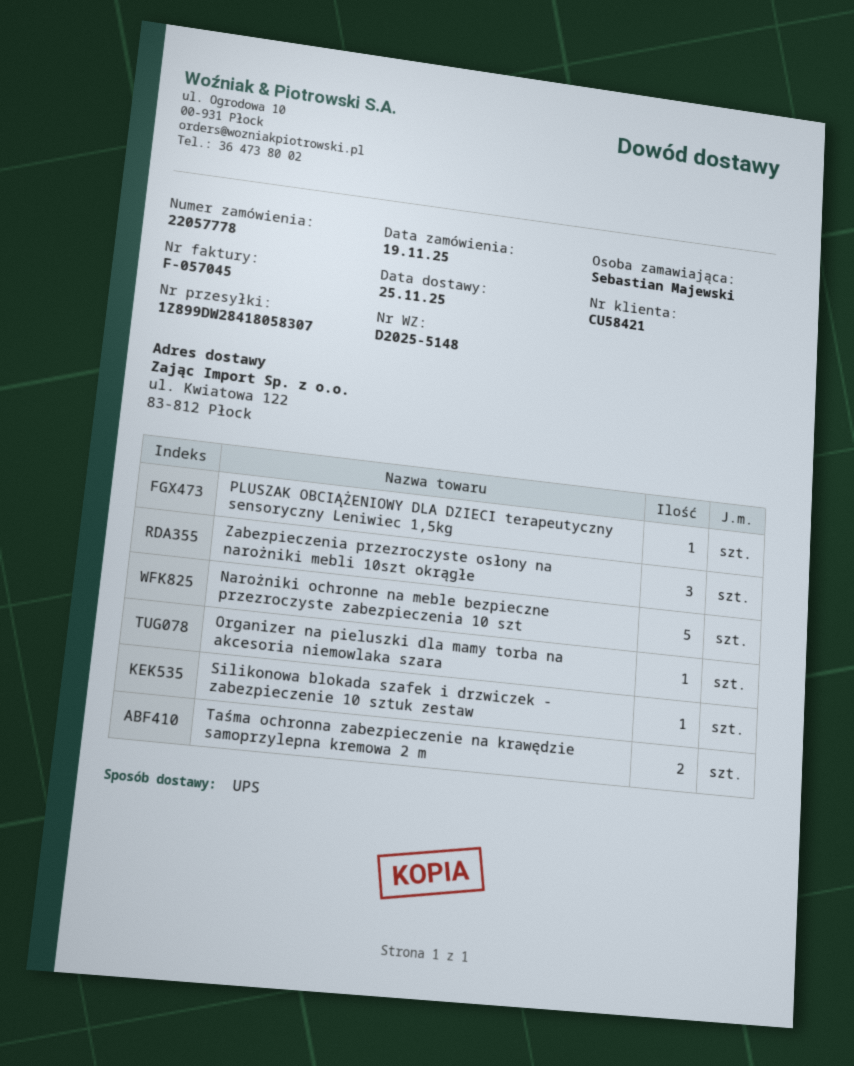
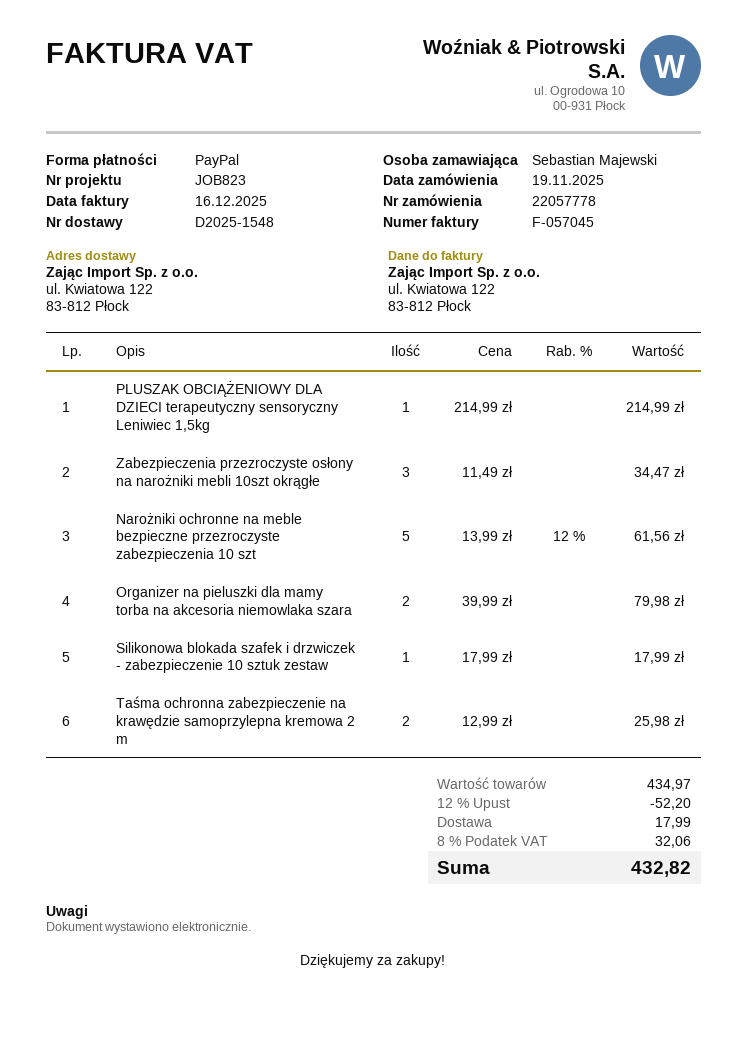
delivery note number: D2025-5148 -> D2025-1548
Organizer na pieluszki dla mamy torba na akcesoria niemowlaka szara: 1 -> 2

